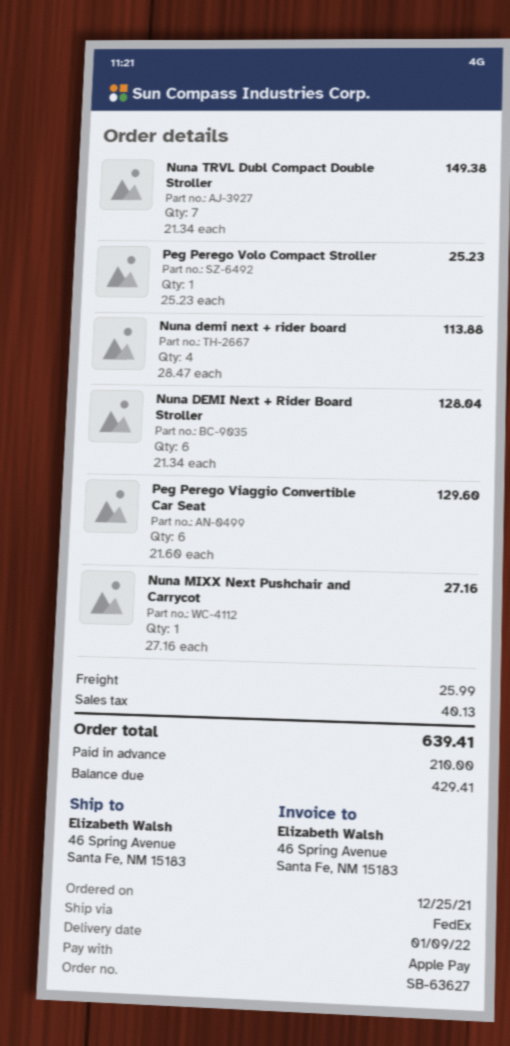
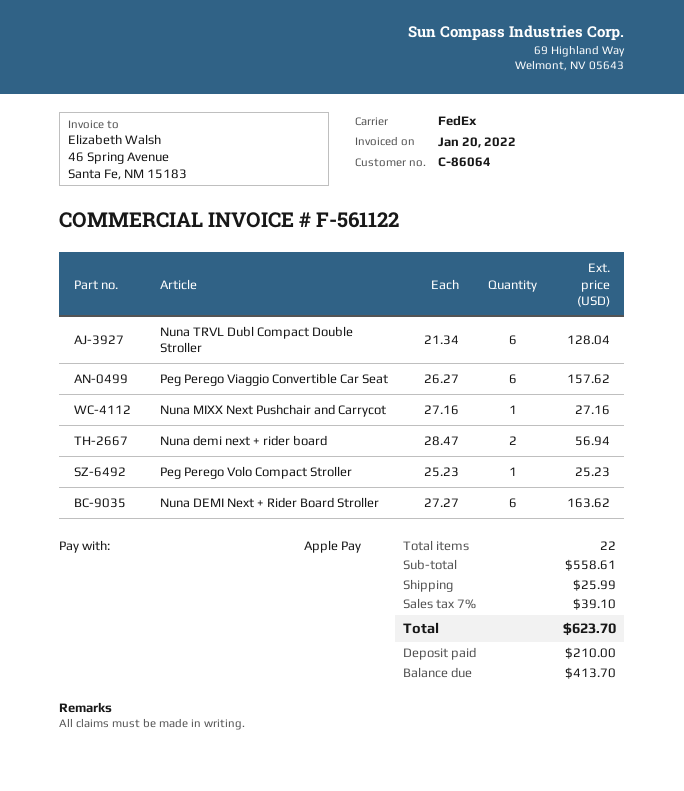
Nuna TRVL Dubl Compact Double Stroller: 7 x 21.34 = 149.38 -> 6 x 21.34 = 128.04
Nuna demi next + rider board: 4 x 28.47 = 113.88 -> 2 x 28.47 = 56.94
Nuna DEMI Next + Rider Board Stroller: 6 x 21.34 = 128.04 -> 6 x 27.27 = 163.62
Peg Perego Viaggio Convertible Car Seat: 6 x 21.60 = 129.60 -> 6 x 26.27 = 157.62
tax: 40.13 -> 39.10
total: 639.41 -> 623.70
balance: 429.41 -> 413.70

